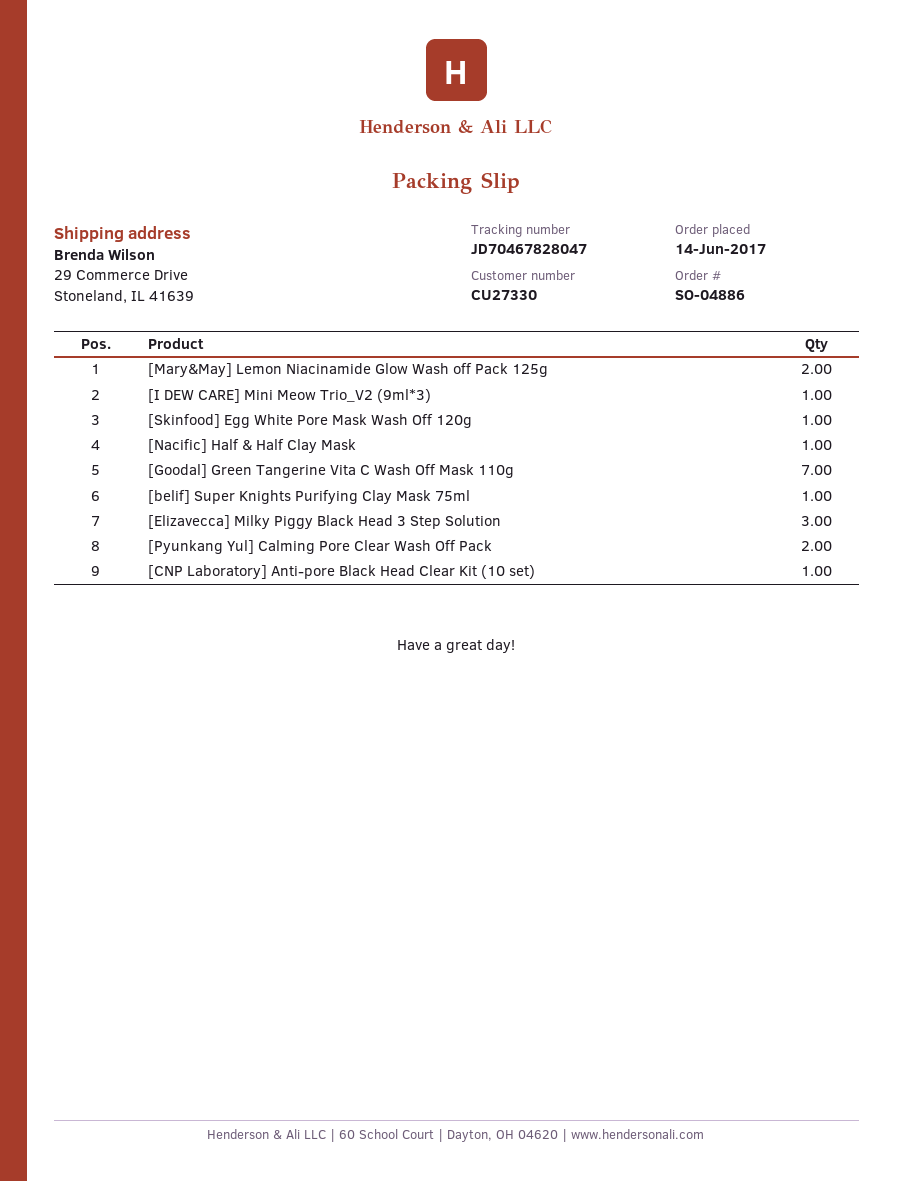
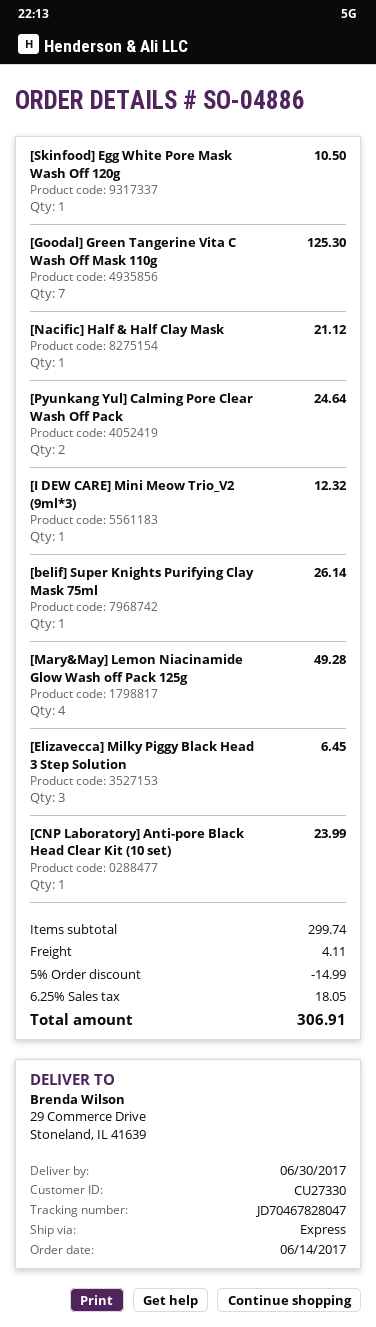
[Mary&May] Lemon Niacinamide Glow Wash off Pack 125g: 2 -> 4

